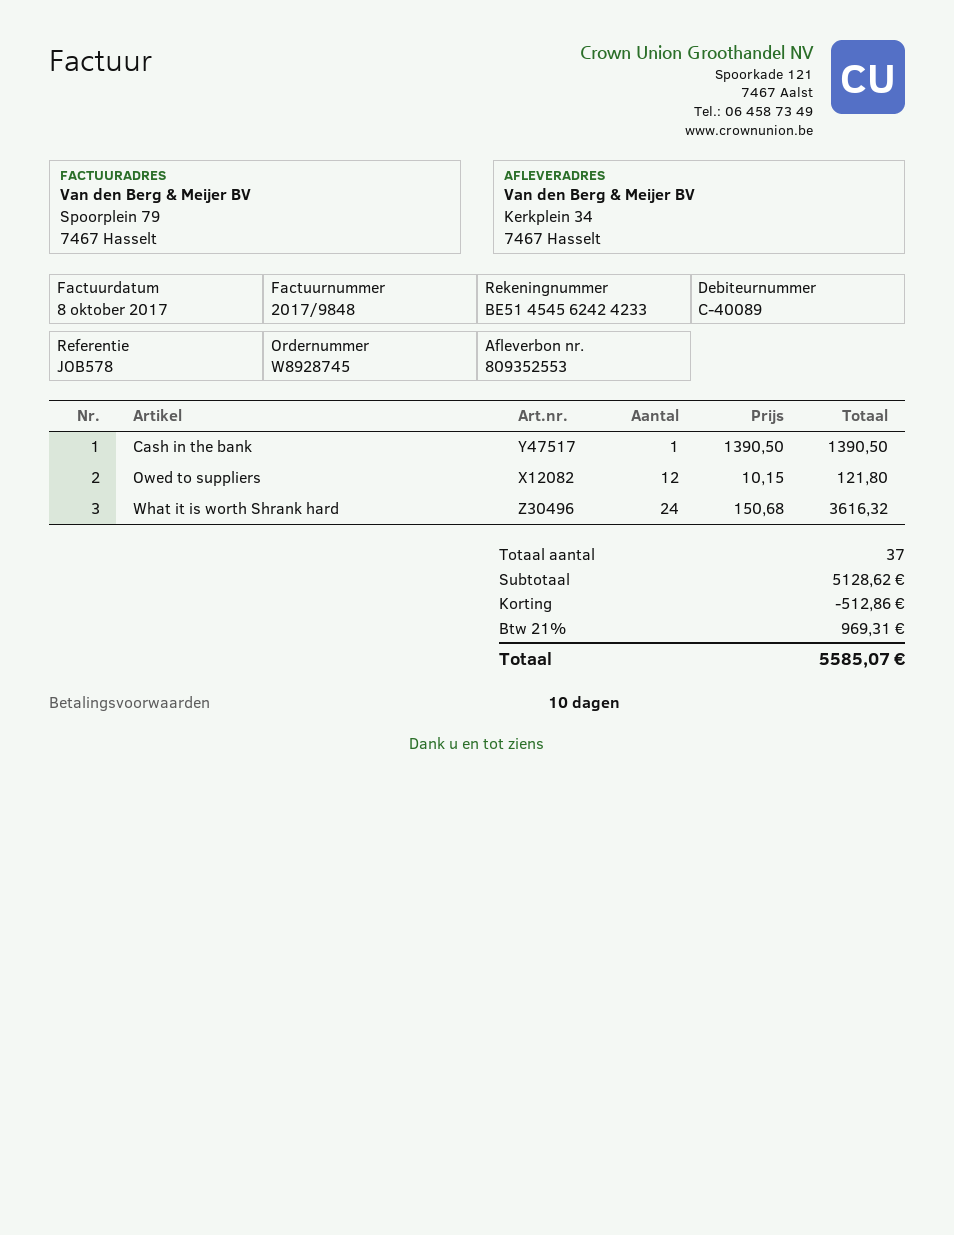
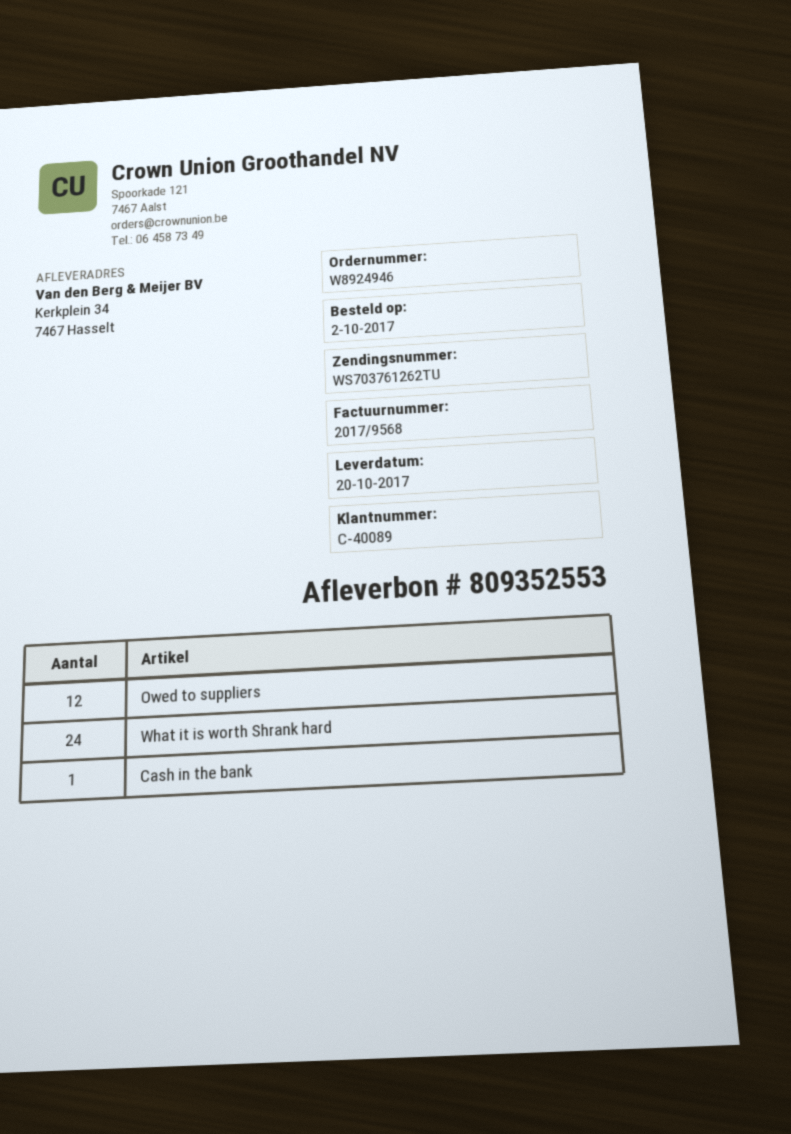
order number: W8928745 -> W8924946
invoice number: 2017/9848 -> 2017/9568

